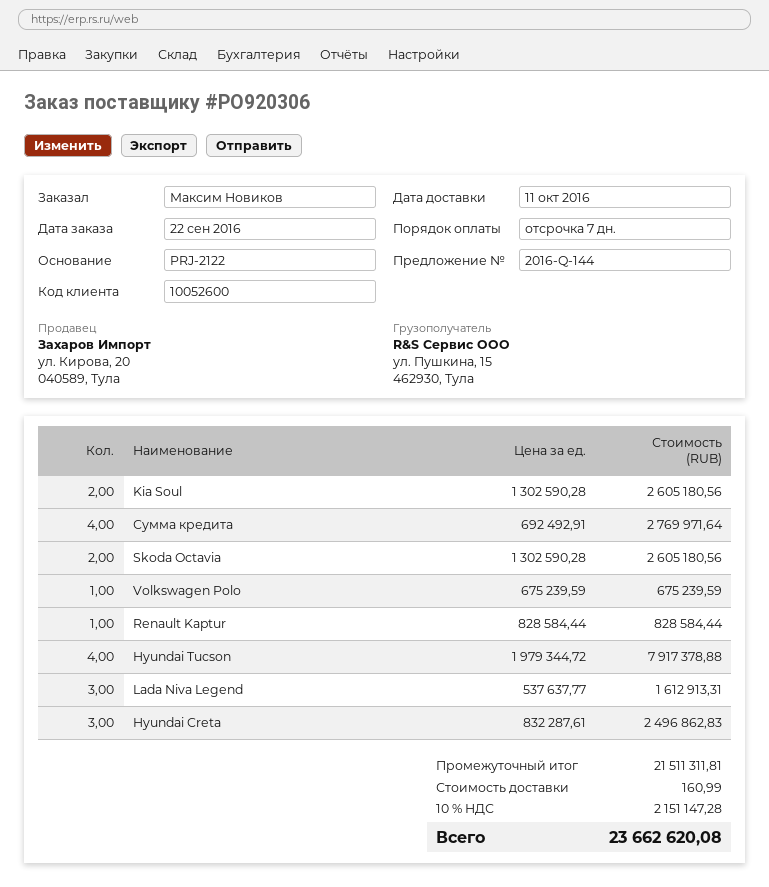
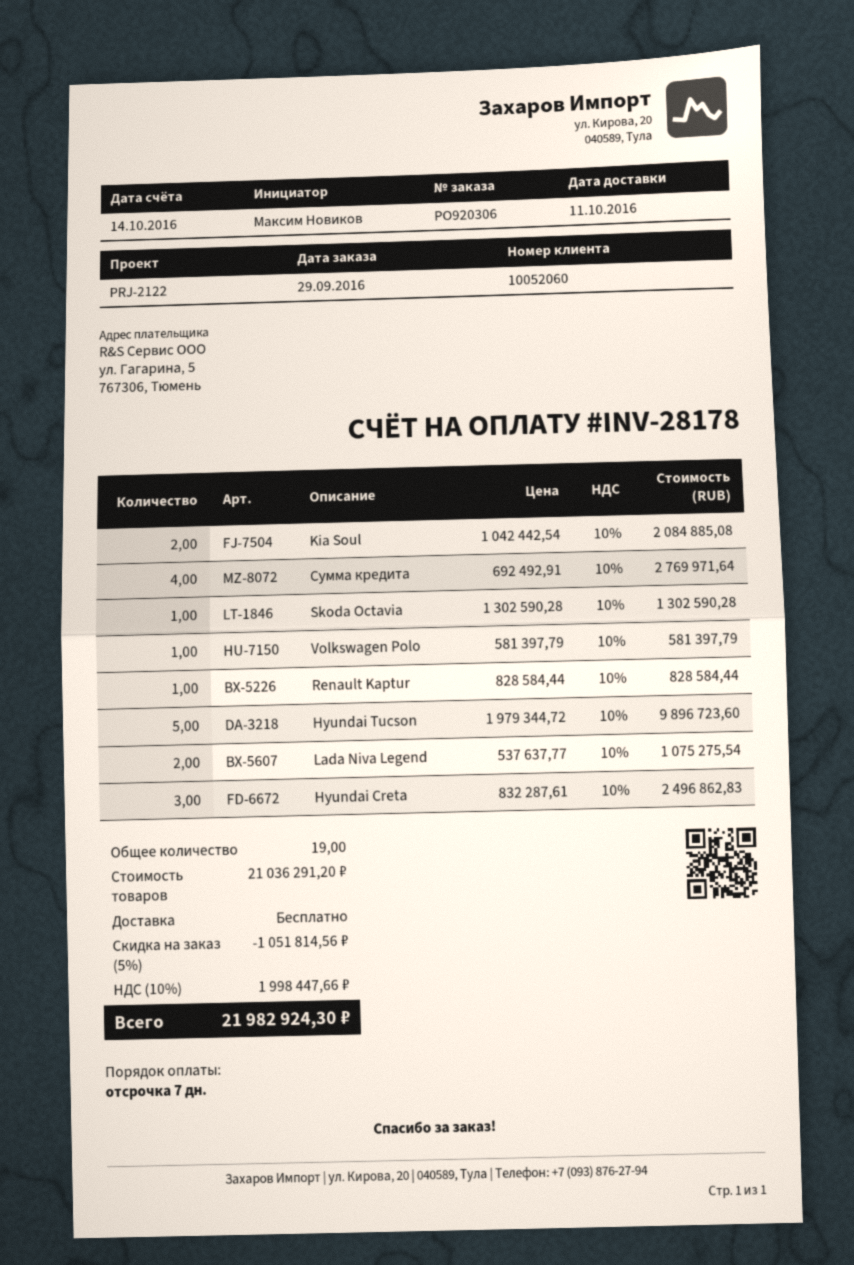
order date: 2016-09-22 -> 2016-09-29
customer number: 10052600 -> 10052060
Kia Soul: 2 x 1302590.28 = 2605180.56 -> 2 x 1042442.54 = 2084885.08
Skoda Octavia: 2 x 1302590.28 = 2605180.56 -> 1 x 1302590.28 = 1302590.28
Volkswagen Polo: 1 x 675239.59 = 675239.59 -> 1 x 581397.79 = 581397.79
Hyundai Tucson: 4 x 1979344.72 = 7917378.88 -> 5 x 1979344.72 = 9896723.60
Lada Niva Legend: 3 x 537637.77 = 1612913.31 -> 2 x 537637.77 = 1075275.54
subtotal: 21511311.81 -> 21036291.20
discount: none -> 5% = 1051814.56
shipping: 160.99 -> 0.00
tax: 10% = 2151147.28 -> 10% = 1998447.66
total: 23662620.08 -> 21982924.30

